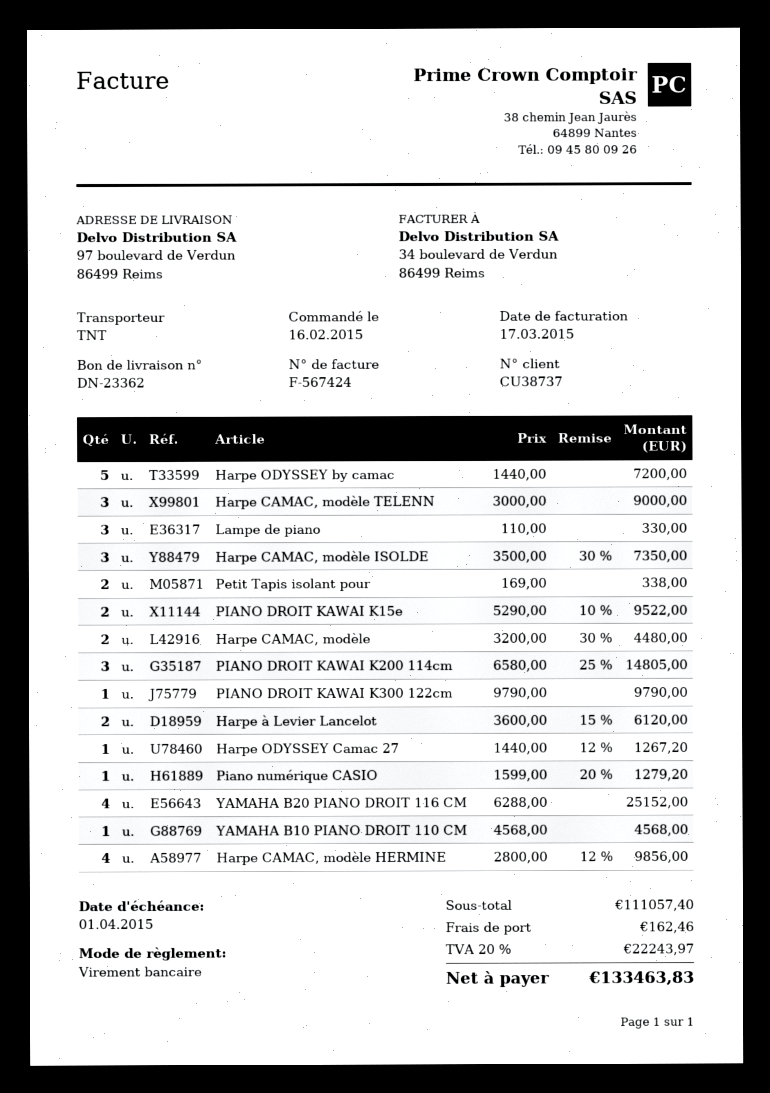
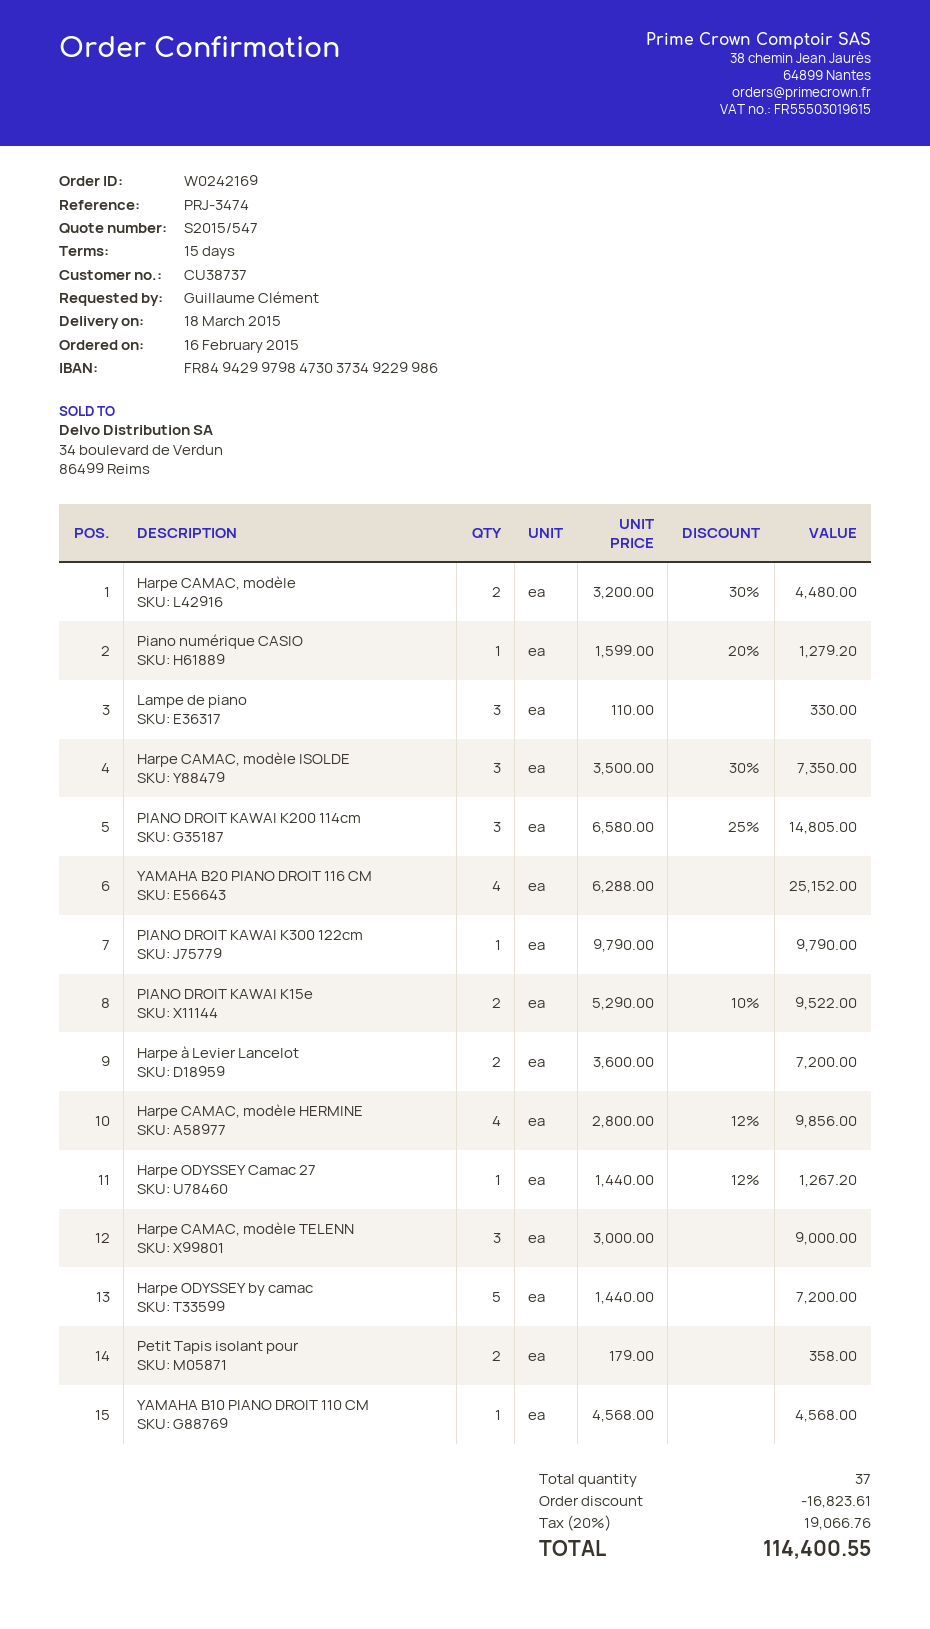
Petit Tapis isolant pour: 2 x 169.00 = 338.00 -> 2 x 179.00 = 358.00
Harpe à Levier Lancelot: 2 x 3600.00 - 15% = 6120.00 -> 2 x 3600.00 = 7200.00
discount: none -> 16823.61
shipping: 162.46 -> none
tax: 20% = 22243.97 -> 20% = 19066.76
total: 133463.83 -> 114400.55

